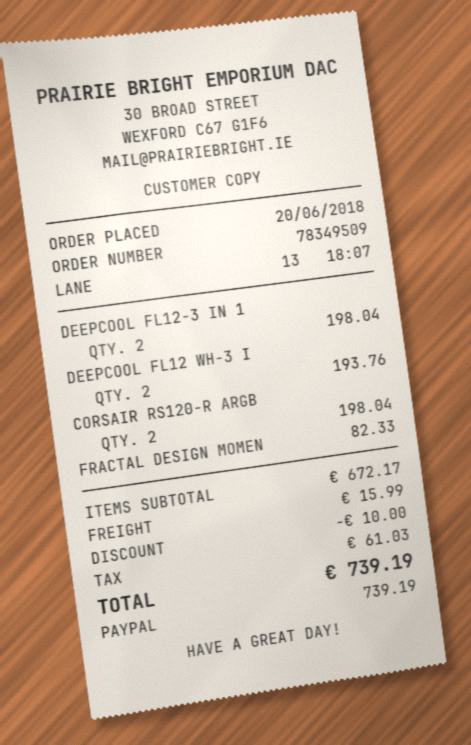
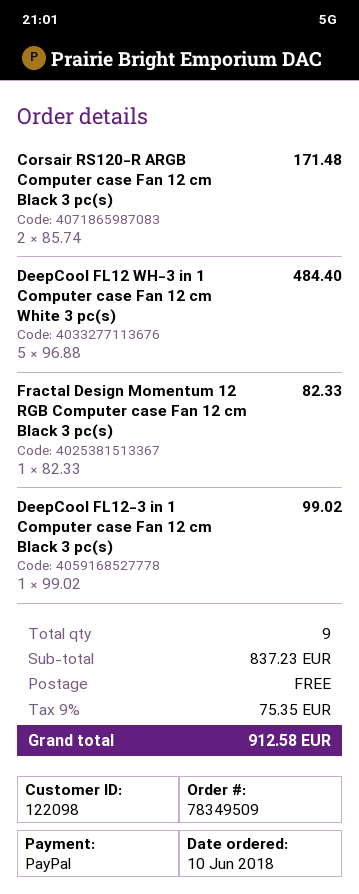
order date: 2018-06-20 -> 2018-06-10
DEEPCOOL FL12-3 IN 1: 2 for 198.04 -> 1 for 99.02
DEEPCOOL FL12 WH-3 I: 2 for 193.76 -> 5 for 484.40
CORSAIR RS120-R ARGB: 2 for 198.04 -> 2 for 171.48
subtotal: 672.17 -> 837.23
discount: 10.00 -> none
shipping: 15.99 -> 0.00
tax: 61.03 -> 75.35
total: 739.19 -> 912.58

